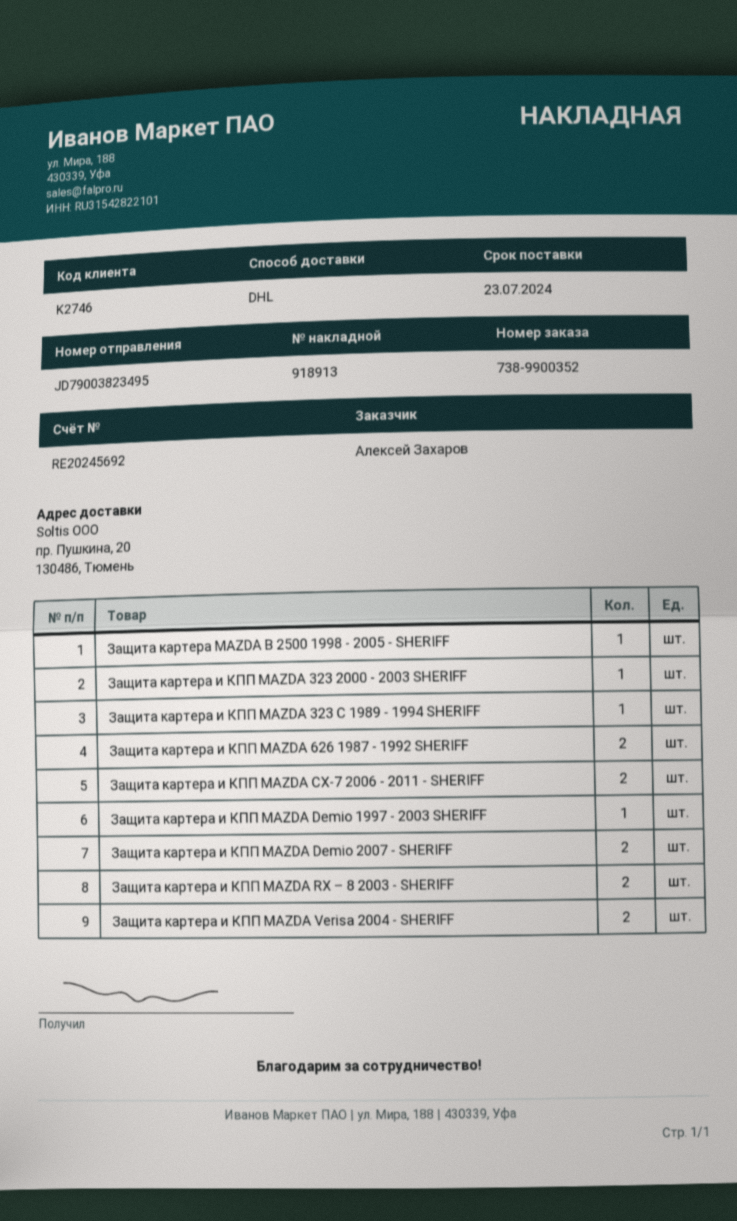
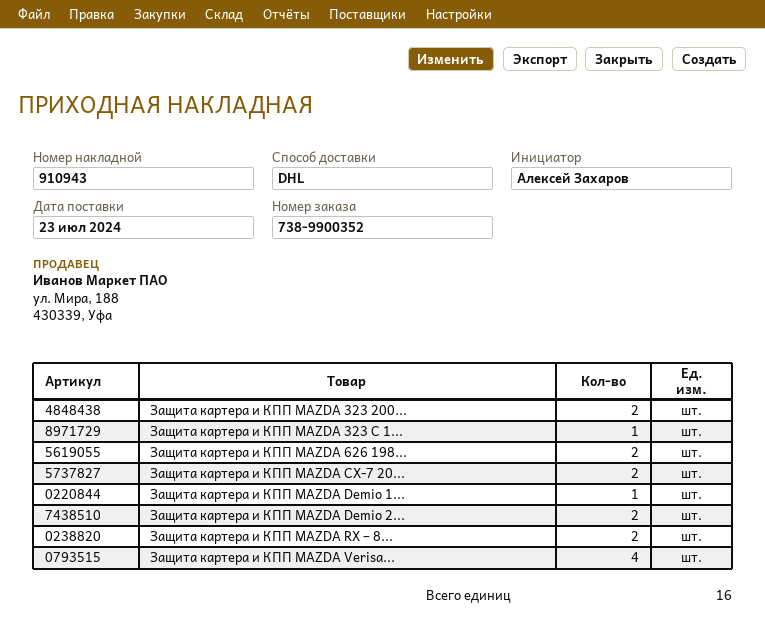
delivery note number: 918913 -> 910943
Защита картера MAZDA B 2500 1998 - 2005 - SHERIFF: 1 -> none
Защита картера и КПП MAZDA 323 2000 - 2003 SHERIFF: 1 -> 2
Защита картера и КПП MAZDA Verisa 2004 - SHERIFF: 2 -> 4

